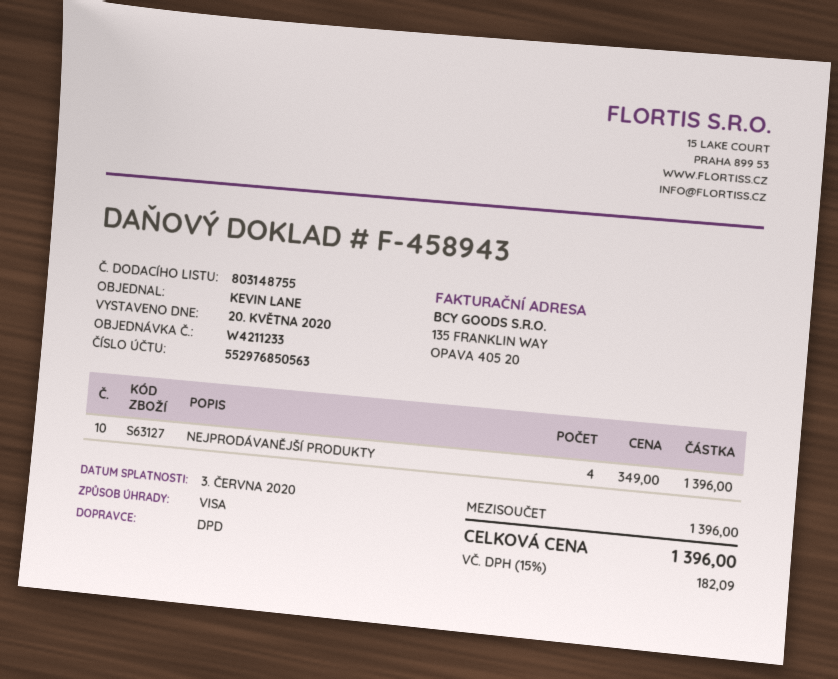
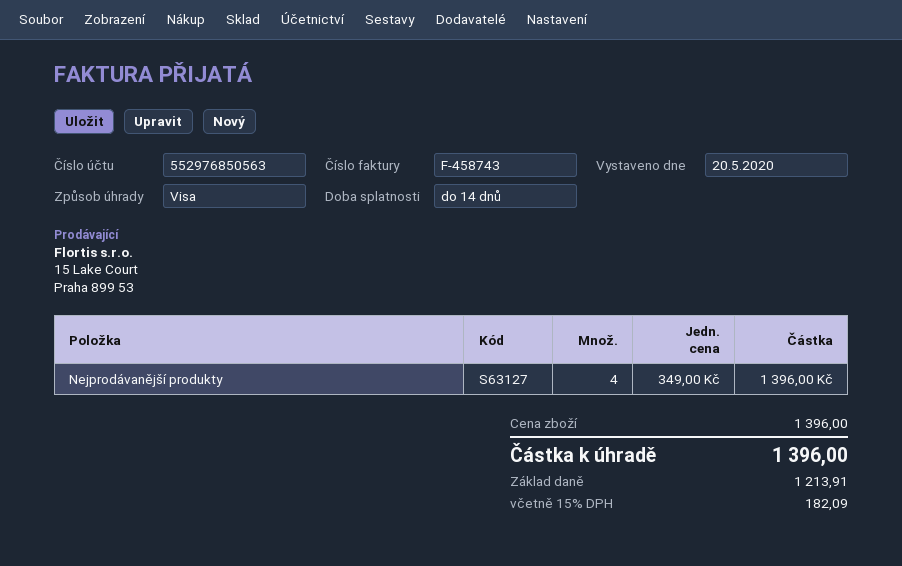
invoice number: F-458943 -> F-458743

